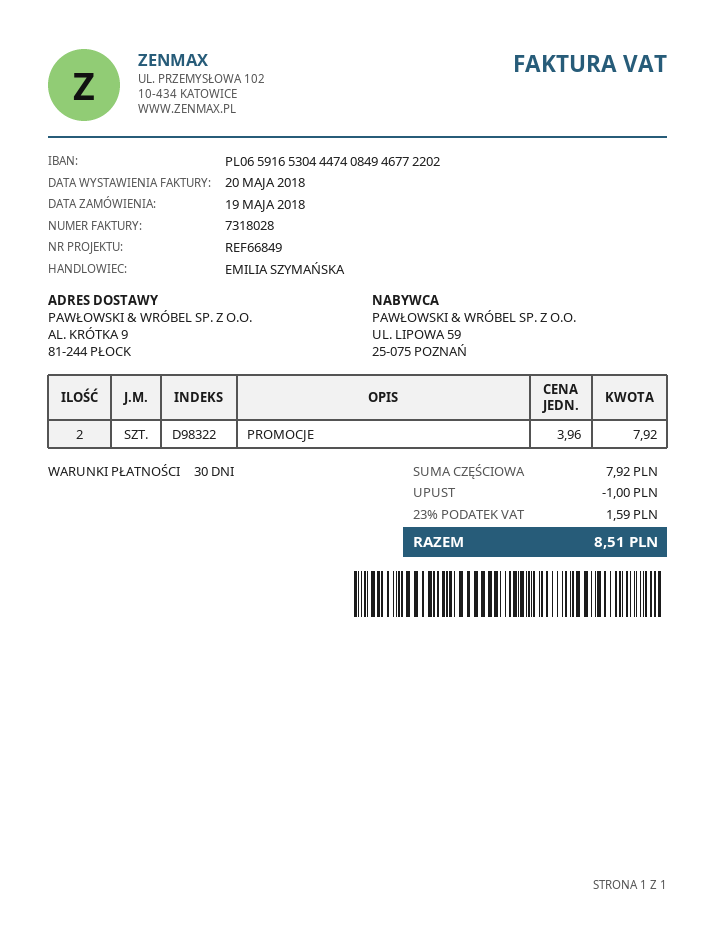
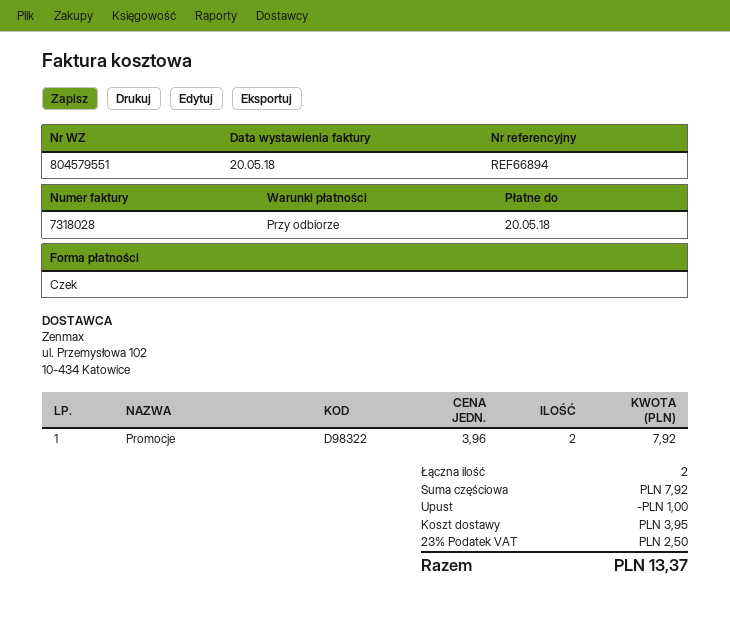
payment terms: 30 days -> on receipt
reference: REF66849 -> REF66894
shipping: none -> 3.95
tax: 23% = 1.59 -> 23% = 2.50
total: 8.51 -> 13.37

